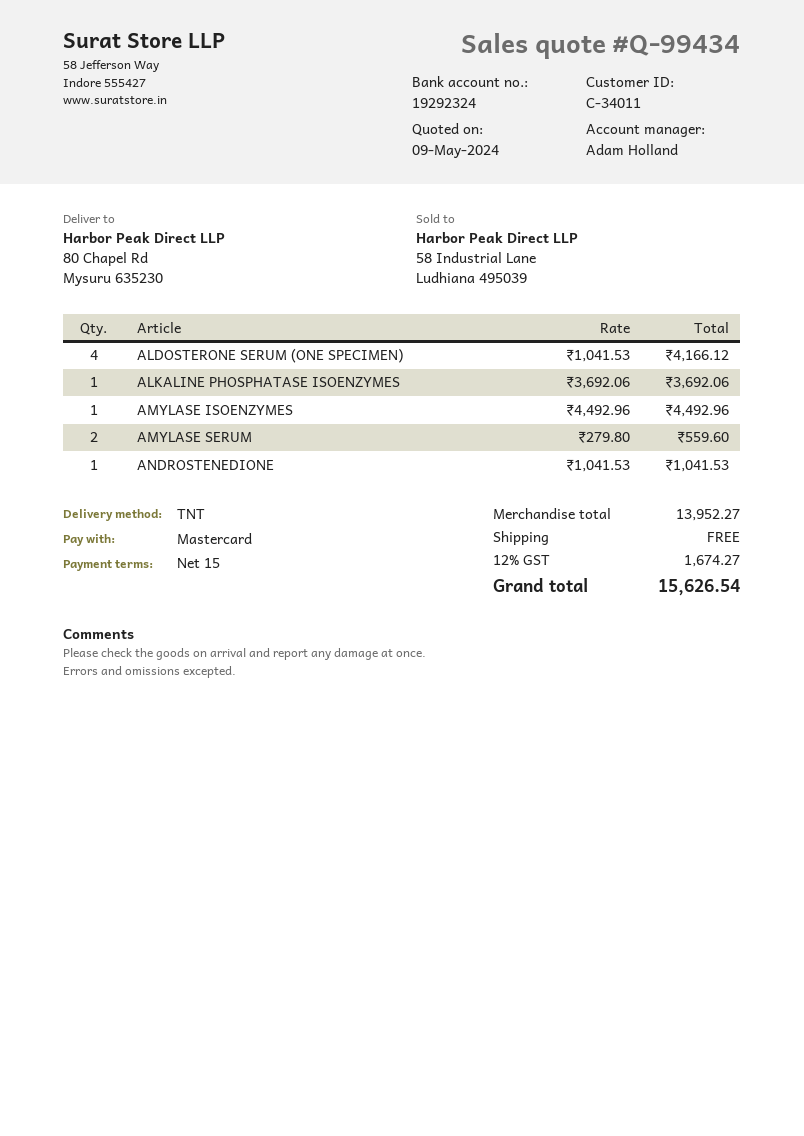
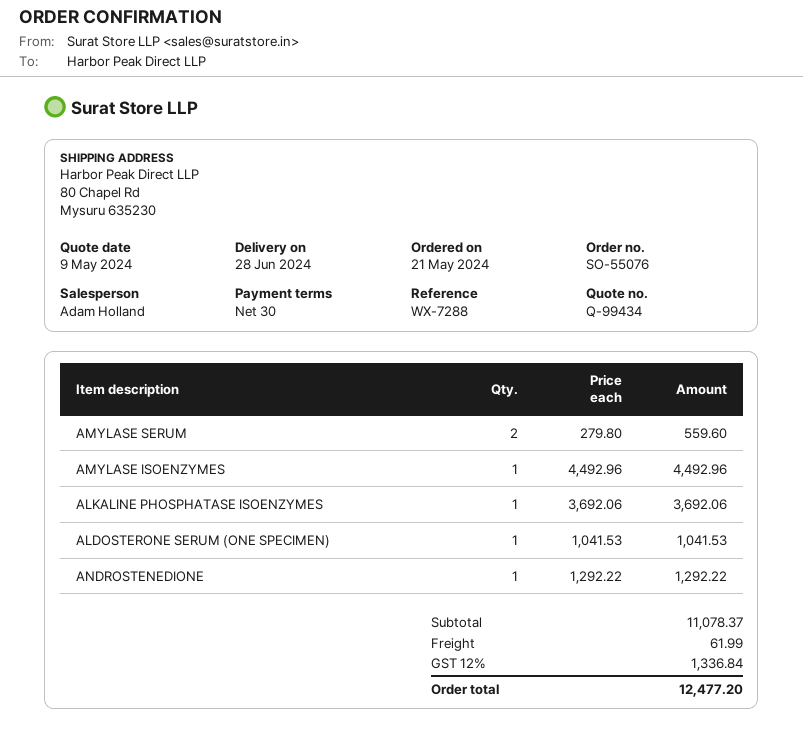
payment terms: 15 days -> 30 days
ALDOSTERONE SERUM (ONE SPECIMEN): 4 x 1041.53 = 4166.12 -> 1 x 1041.53 = 1041.53
ANDROSTENEDIONE: 1 x 1041.53 = 1041.53 -> 1 x 1292.22 = 1292.22
subtotal: 13952.27 -> 11078.37
shipping: 0.00 -> 61.99
tax: 12% = 1674.27 -> 12% = 1336.84
total: 15626.54 -> 12477.20

